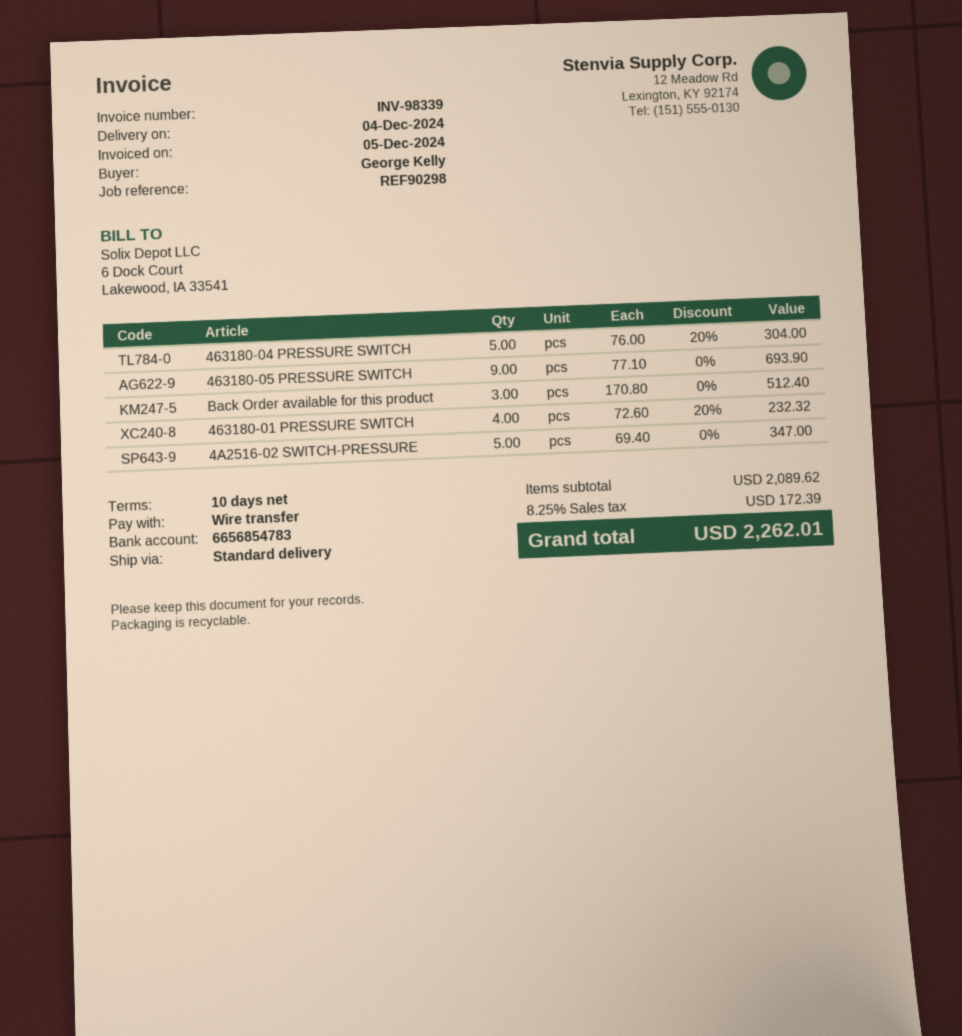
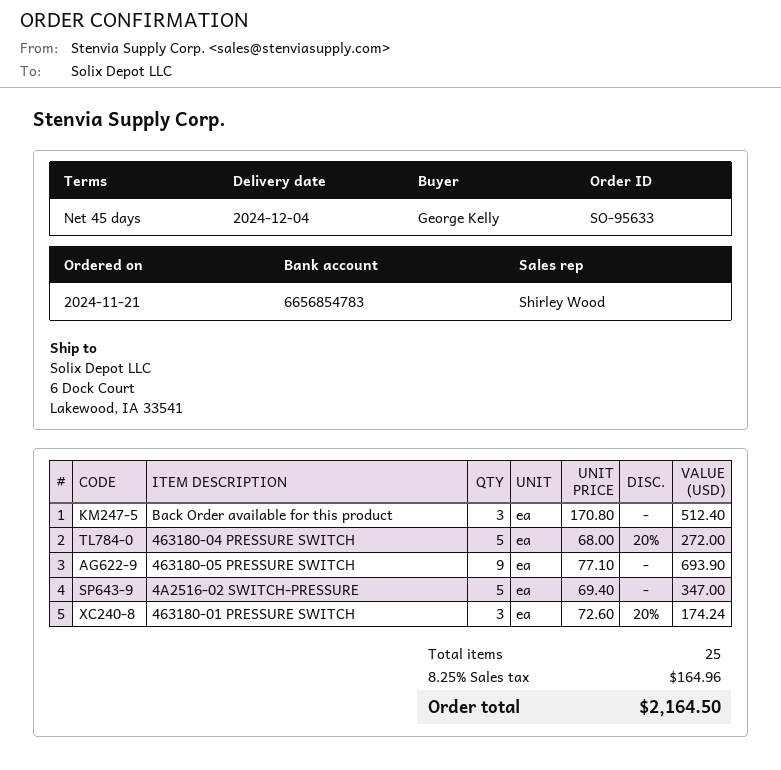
payment terms: 10 days -> 45 days
463180-04 PRESSURE SWITCH: 5 x 76.00 - 20% = 304.00 -> 5 x 68.00 - 20% = 272.00
463180-01 PRESSURE SWITCH: 4 x 72.60 - 20% = 232.32 -> 3 x 72.60 - 20% = 174.24
tax: 8.25% = 172.39 -> 8.25% = 164.96
total: 2262.01 -> 2164.50

